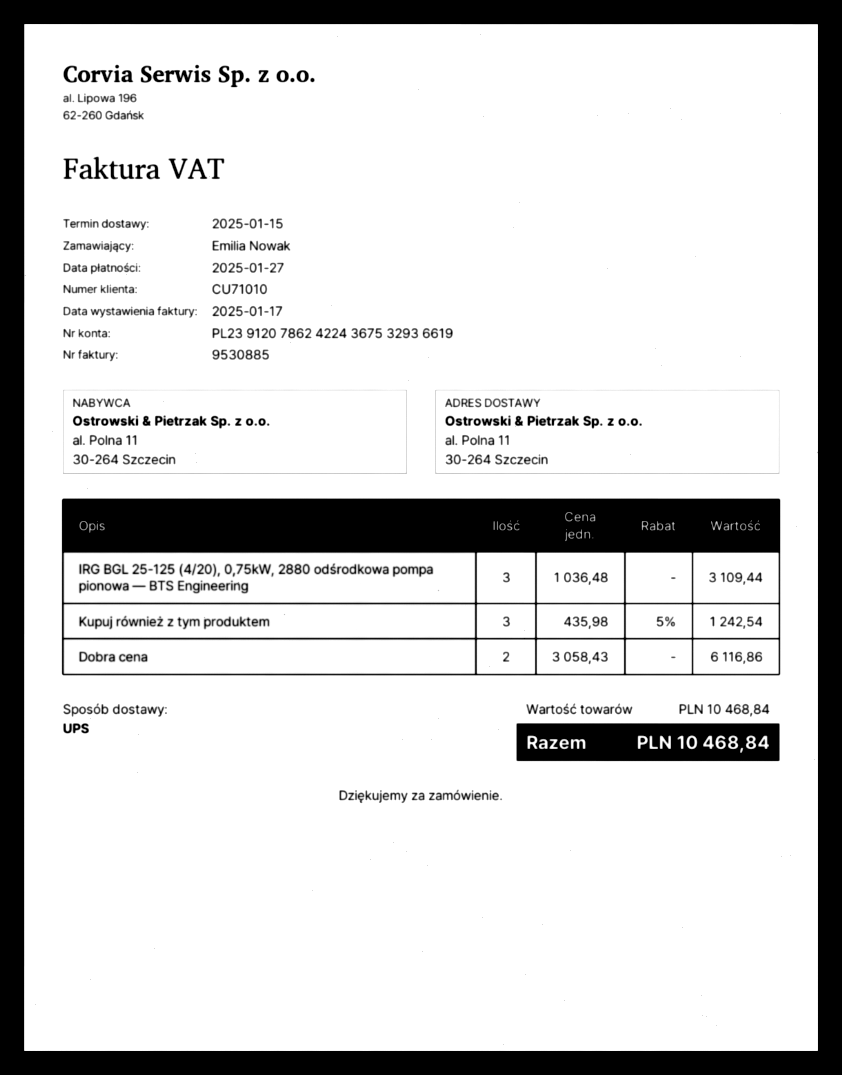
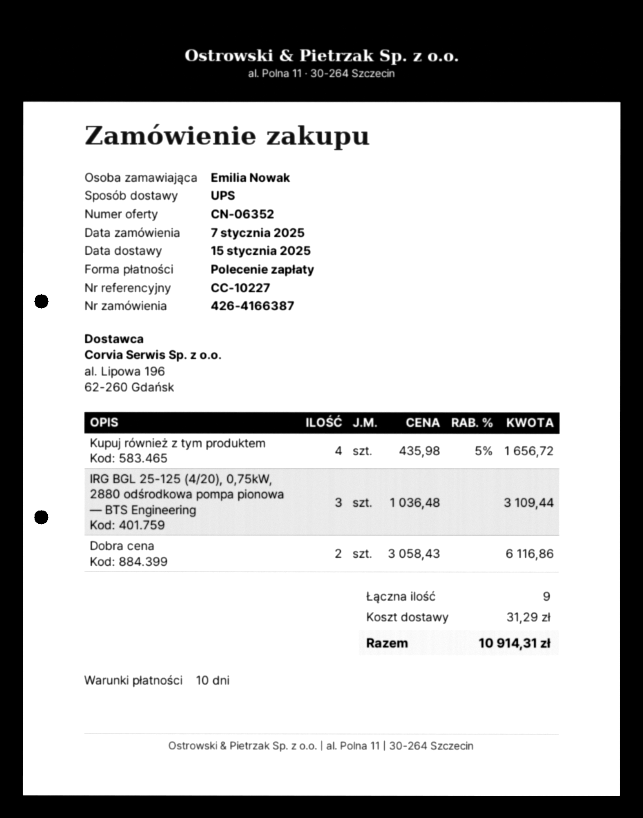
Kupuj również z tym produktem: 3 x 435.98 - 5% = 1242.54 -> 4 x 435.98 - 5% = 1656.72
shipping: none -> 31.29
total: 10468.84 -> 10914.31

